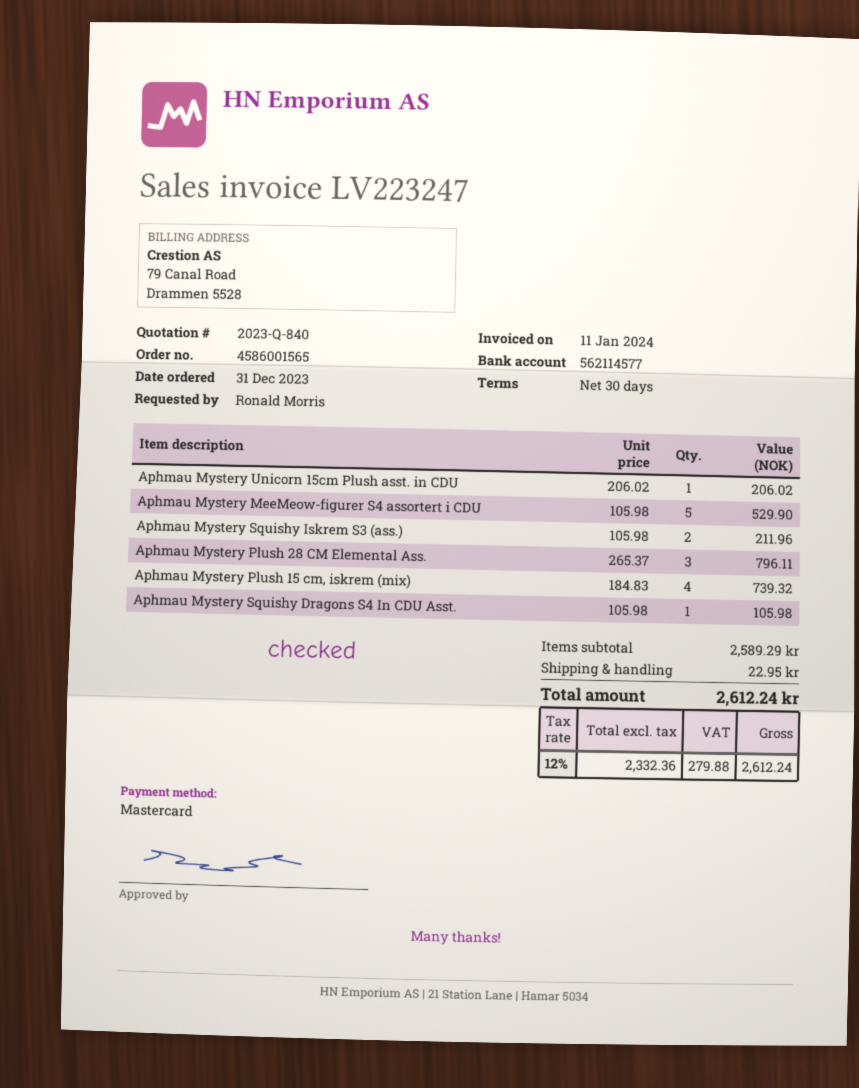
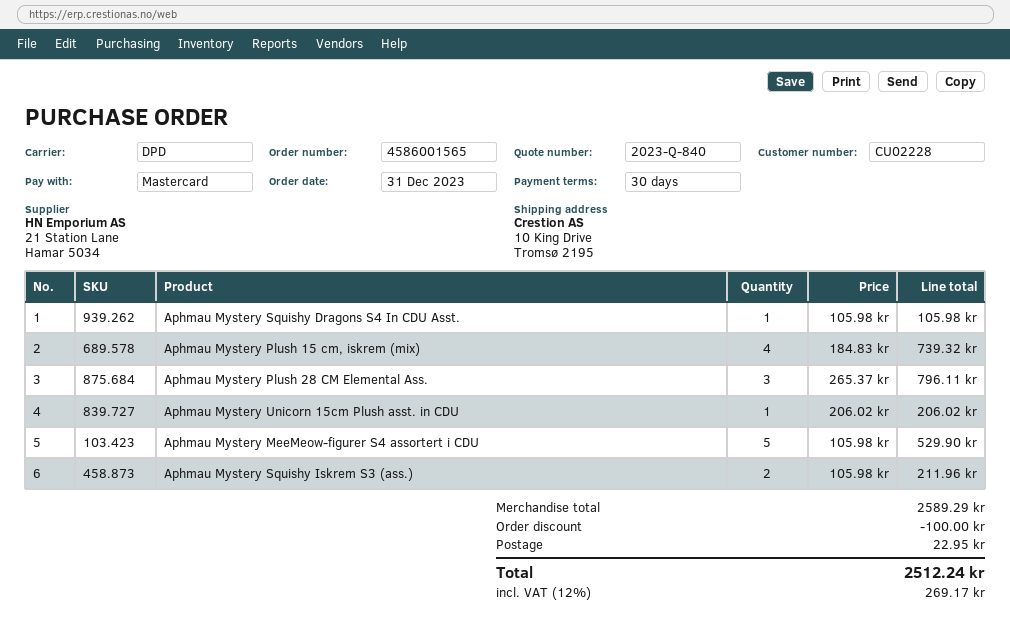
discount: none -> 100.00
tax: 12% = 279.88 -> 12% = 269.17
total: 2612.24 -> 2512.24

